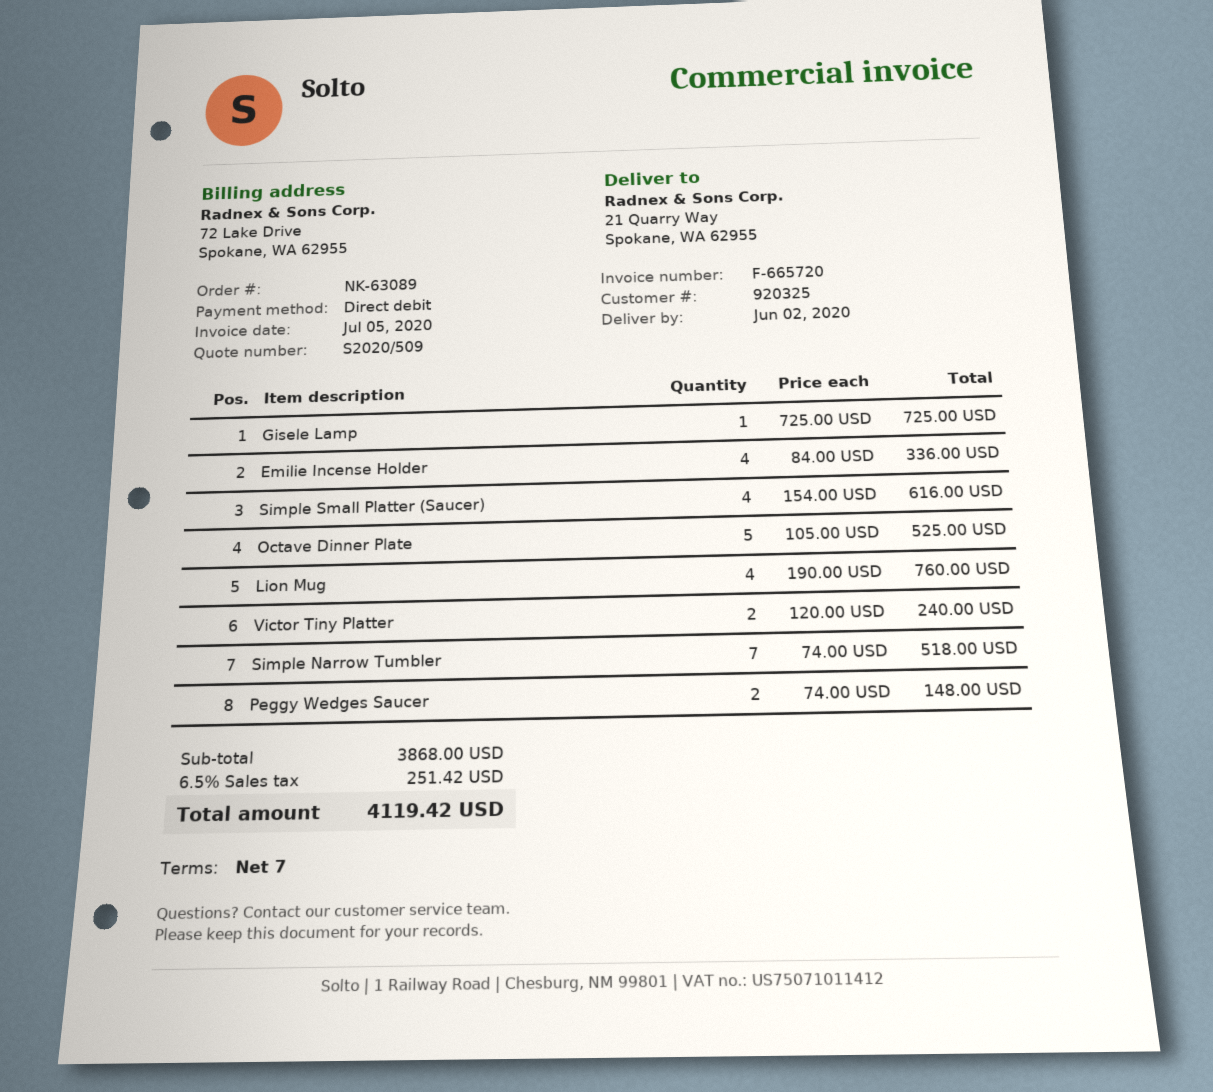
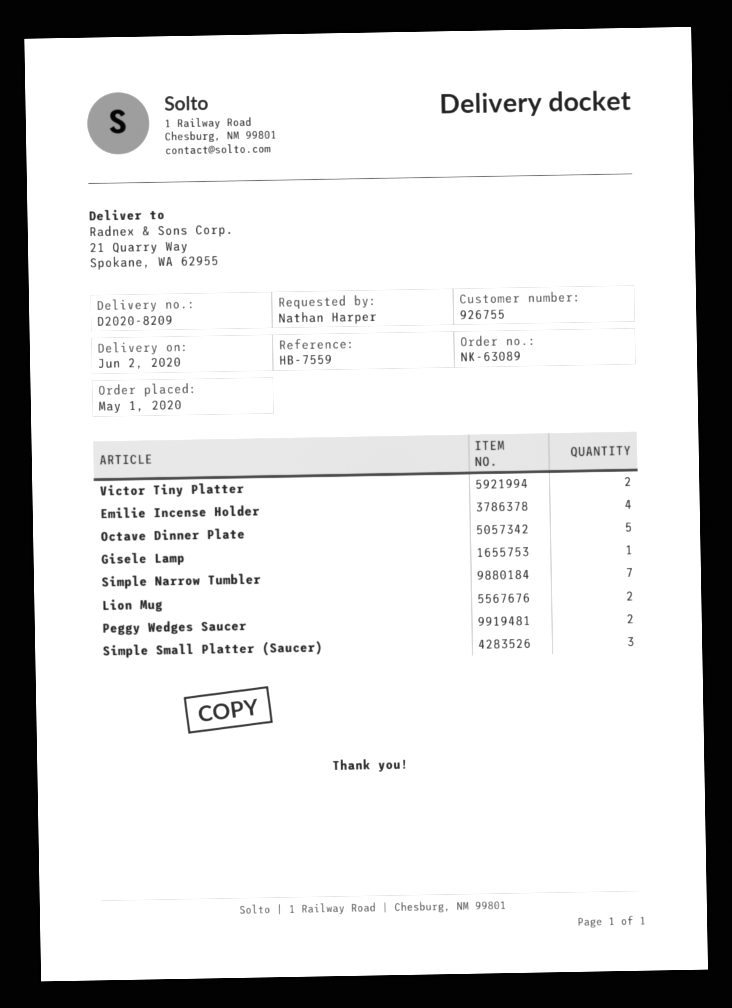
customer number: 920325 -> 926755
Simple Small Platter (Saucer): 4 -> 3
Lion Mug: 4 -> 2

